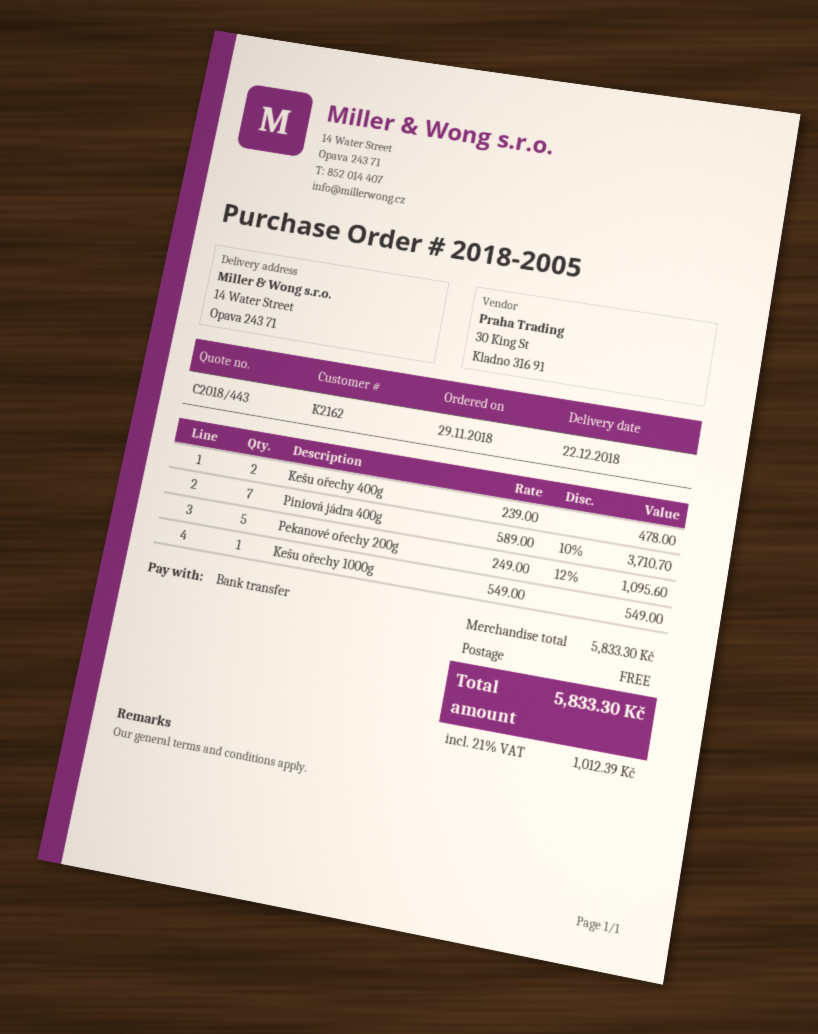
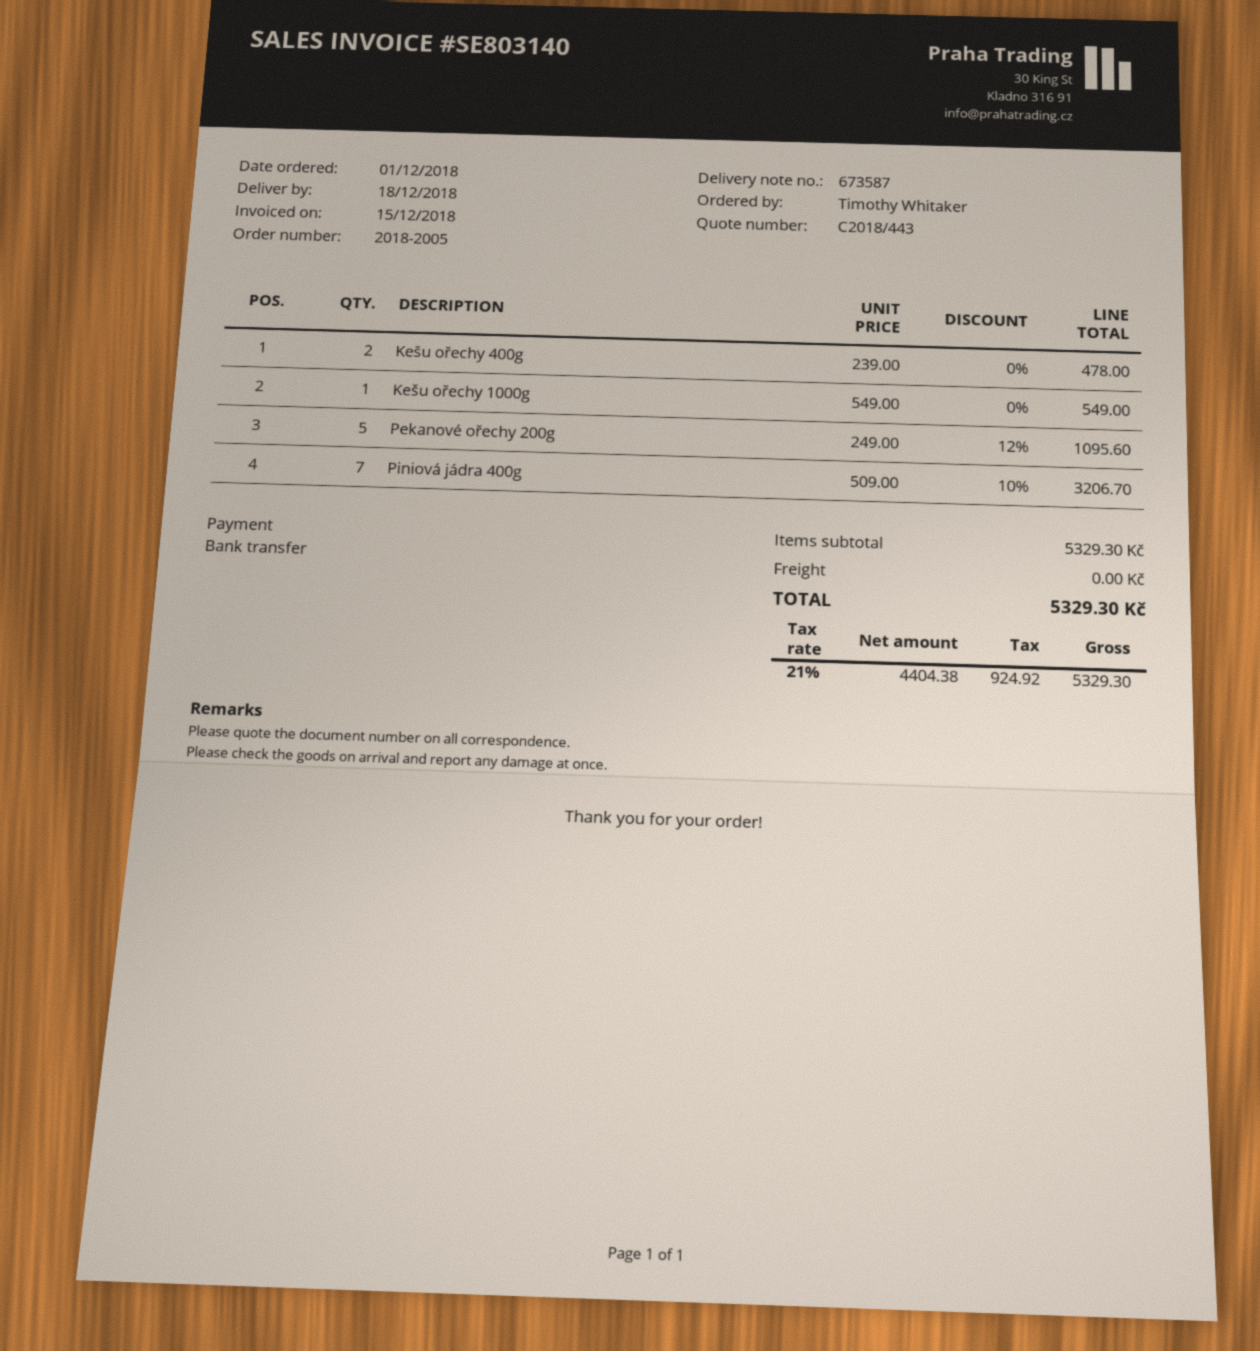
order date: 2018-11-29 -> 2018-12-01
delivery date: 2018-12-22 -> 2018-12-18
Piniová jádra 400g: 7 x 589.00 - 10% = 3710.70 -> 7 x 509.00 - 10% = 3206.70
subtotal: 5833.30 -> 5329.30
tax: 21% = 1012.39 -> 21% = 924.92
total: 5833.30 -> 5329.30

